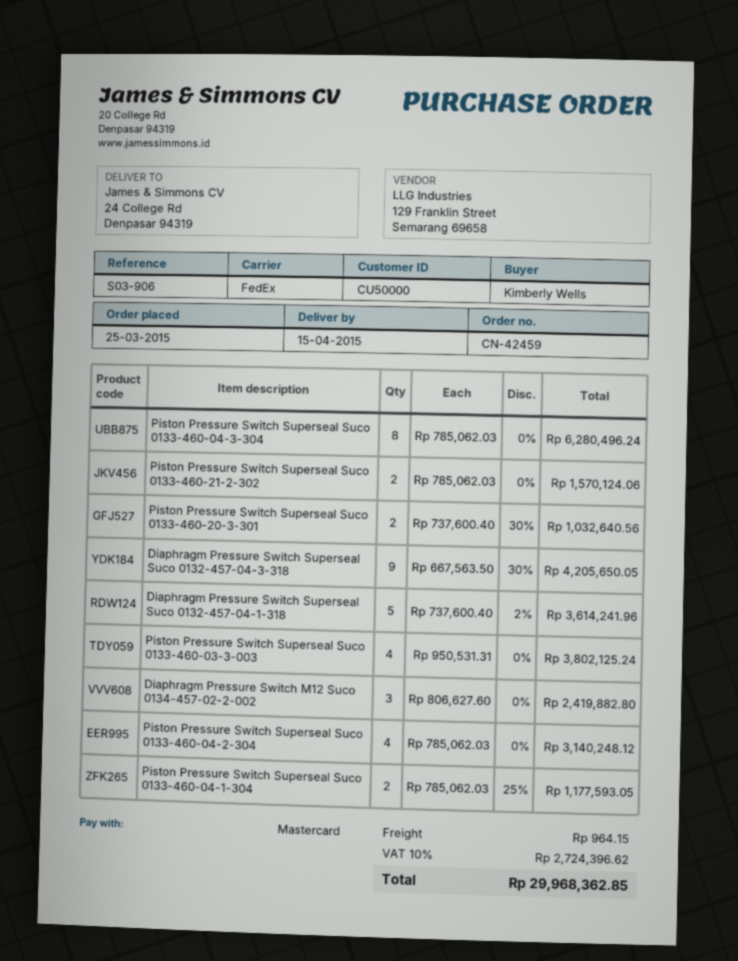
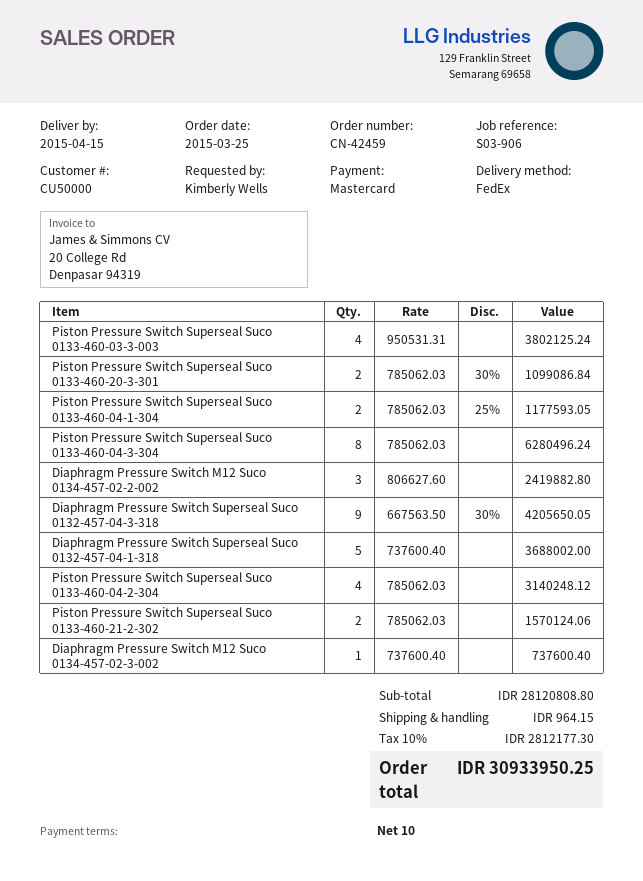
Piston Pressure Switch Superseal Suco 0133-460-20-3-301: 2 x 737600.40 - 30% = 1032640.56 -> 2 x 785062.03 - 30% = 1099086.84
Diaphragm Pressure Switch Superseal Suco 0132-457-04-1-318: 5 x 737600.40 - 2% = 3614241.96 -> 5 x 737600.40 = 3688002.00
Diaphragm Pressure Switch M12 Suco 0134-457-02-3-002: none -> 1 x 737600.40 = 737600.40
tax: 10% = 2724396.62 -> 10% = 2812177.30
total: 29968362.85 -> 30933950.25

